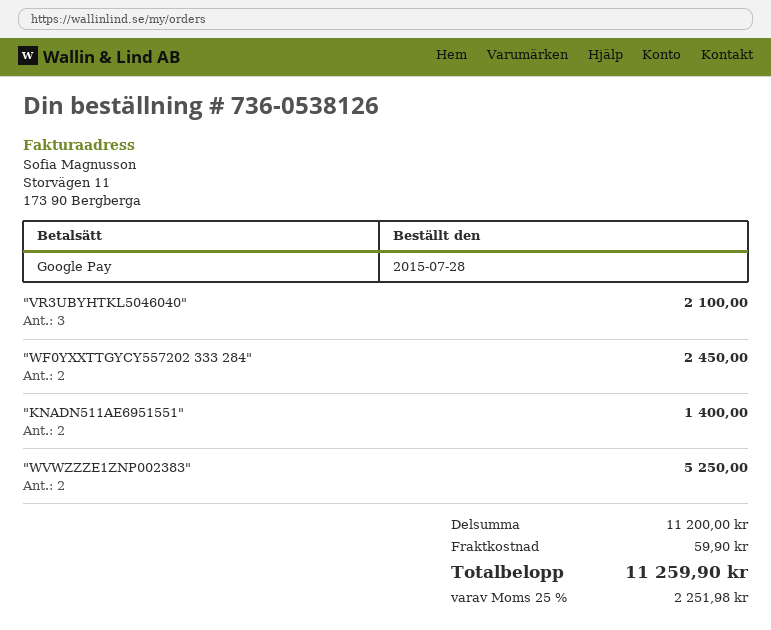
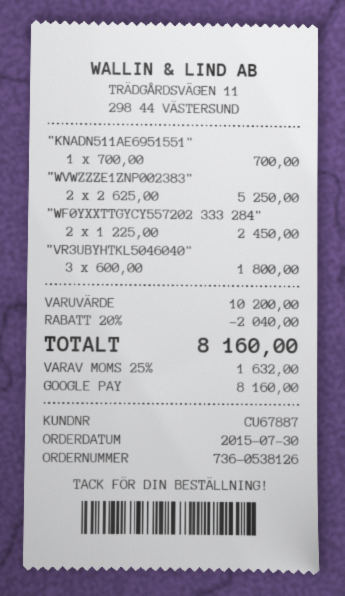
order date: 2015-07-28 -> 2015-07-30
"VR3UBYHTKL5046040": 3 for 2100.00 -> 3 for 1800.00
"KNADN511AE6951551": 2 for 1400.00 -> 1 for 700.00
subtotal: 11200.00 -> 10200.00
discount: none -> 20% = 2040.00
shipping: 59.90 -> none
tax: 25% = 2251.98 -> 25% = 1632.00
total: 11259.90 -> 8160.00

